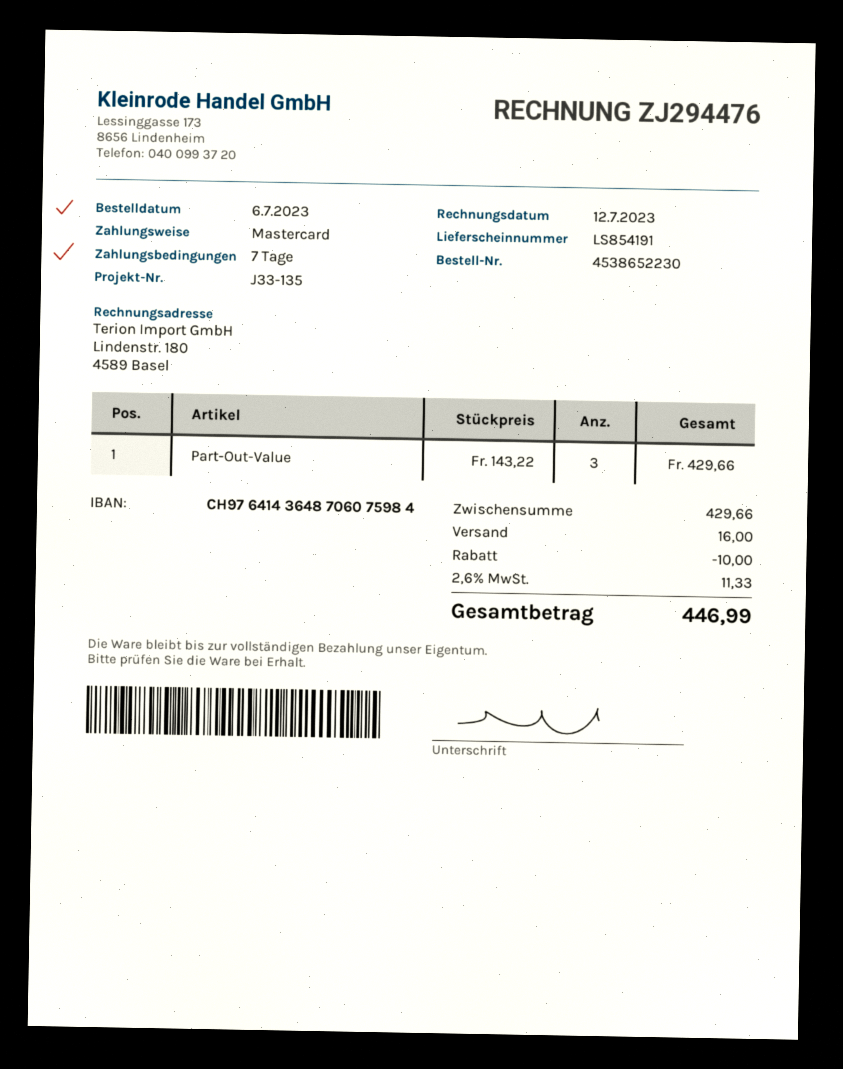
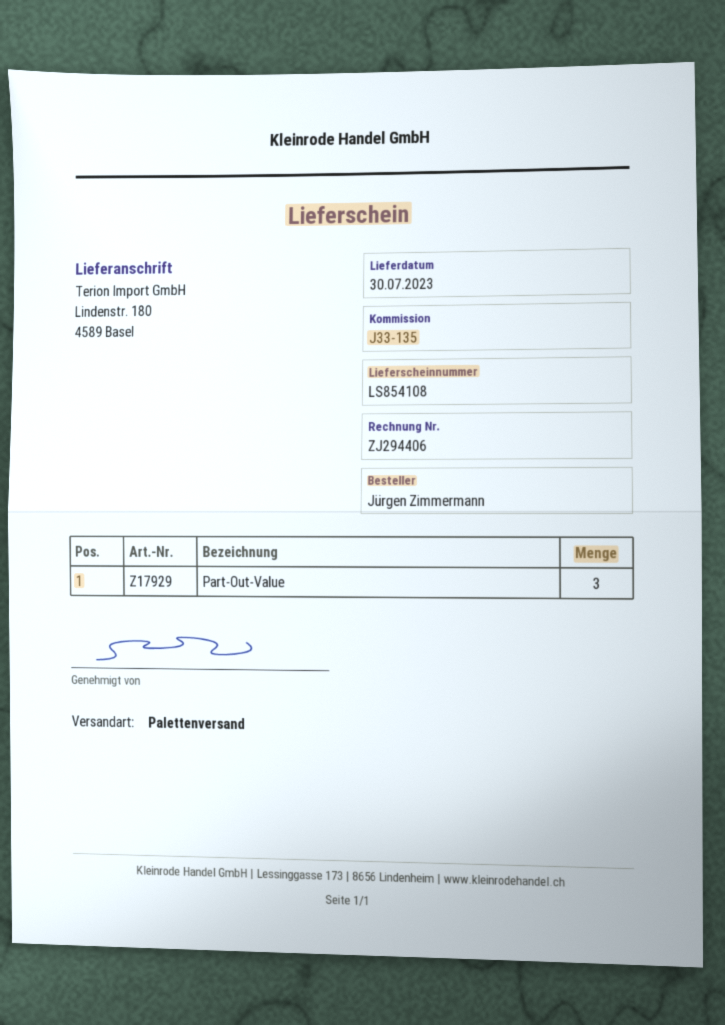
delivery note number: LS854191 -> LS854108
invoice number: ZJ294476 -> ZJ294406

